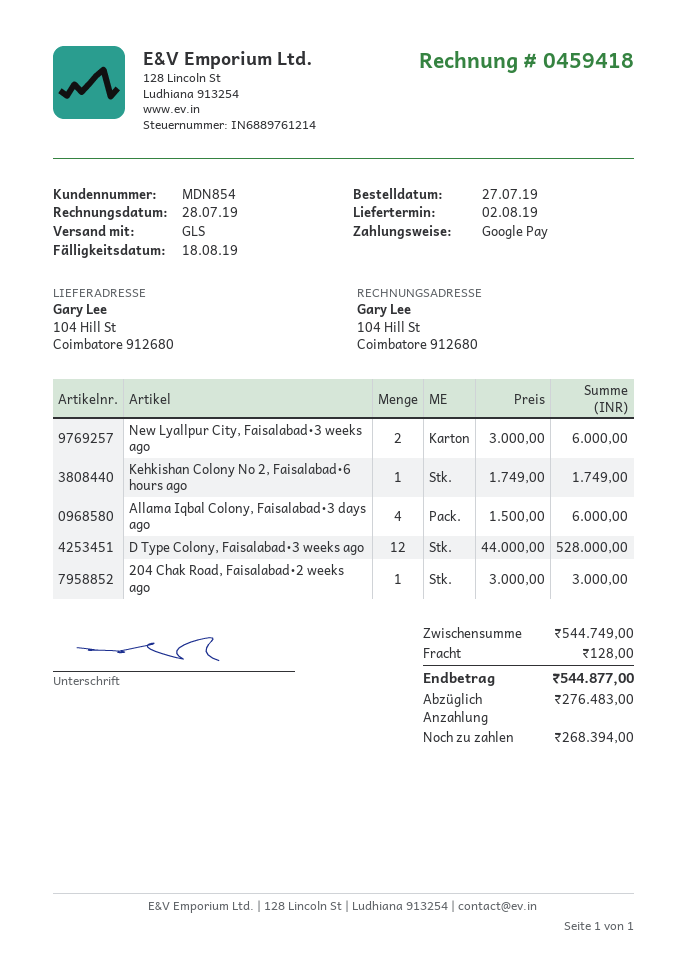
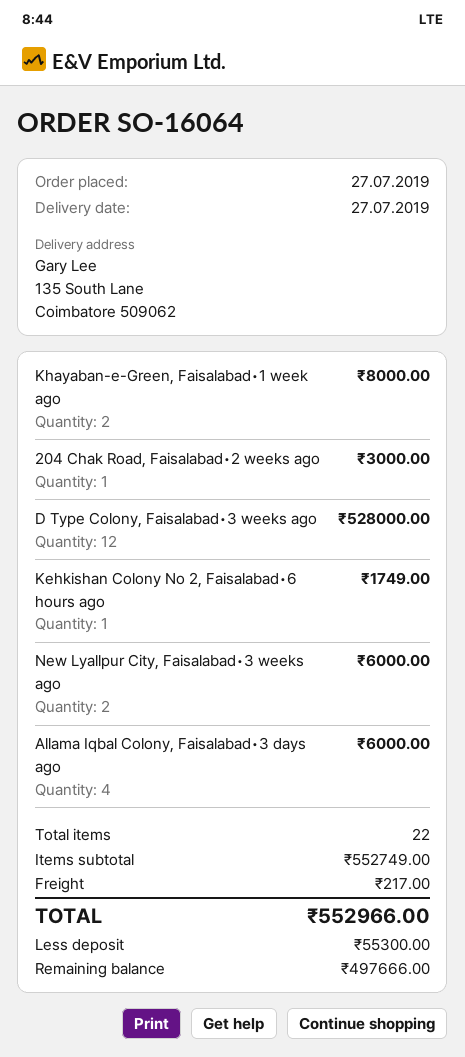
delivery date: 2019-08-02 -> 2019-07-27
ship to: 104 Hill St, Coimbatore 912680 -> 135 South Lane, Coimbatore 509062
Khayaban-e-Green, Faisalabad•1 week ago: none -> 2 for 8000.00
subtotal: 544749.00 -> 552749.00
shipping: 128.00 -> 217.00
total: 544877.00 -> 552966.00
deposit: 276483.00 -> 55300.00
balance: 268394.00 -> 497666.00

